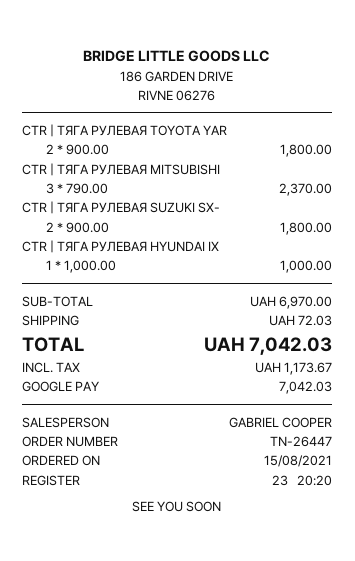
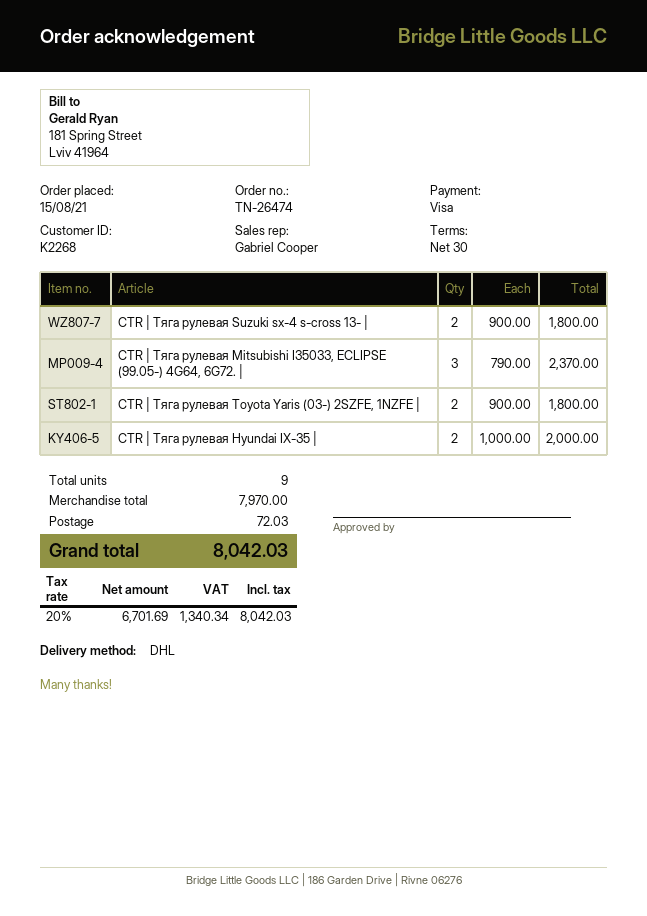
order number: TN-26447 -> TN-26474
payment method: Google Pay -> Visa
CTR | ТЯГА РУЛЕВАЯ HYUNDAI IX: 1 x 1000.00 = 1000.00 -> 2 x 1000.00 = 2000.00
subtotal: 6970.00 -> 7970.00
tax: 1173.67 -> 1340.34
total: 7042.03 -> 8042.03

